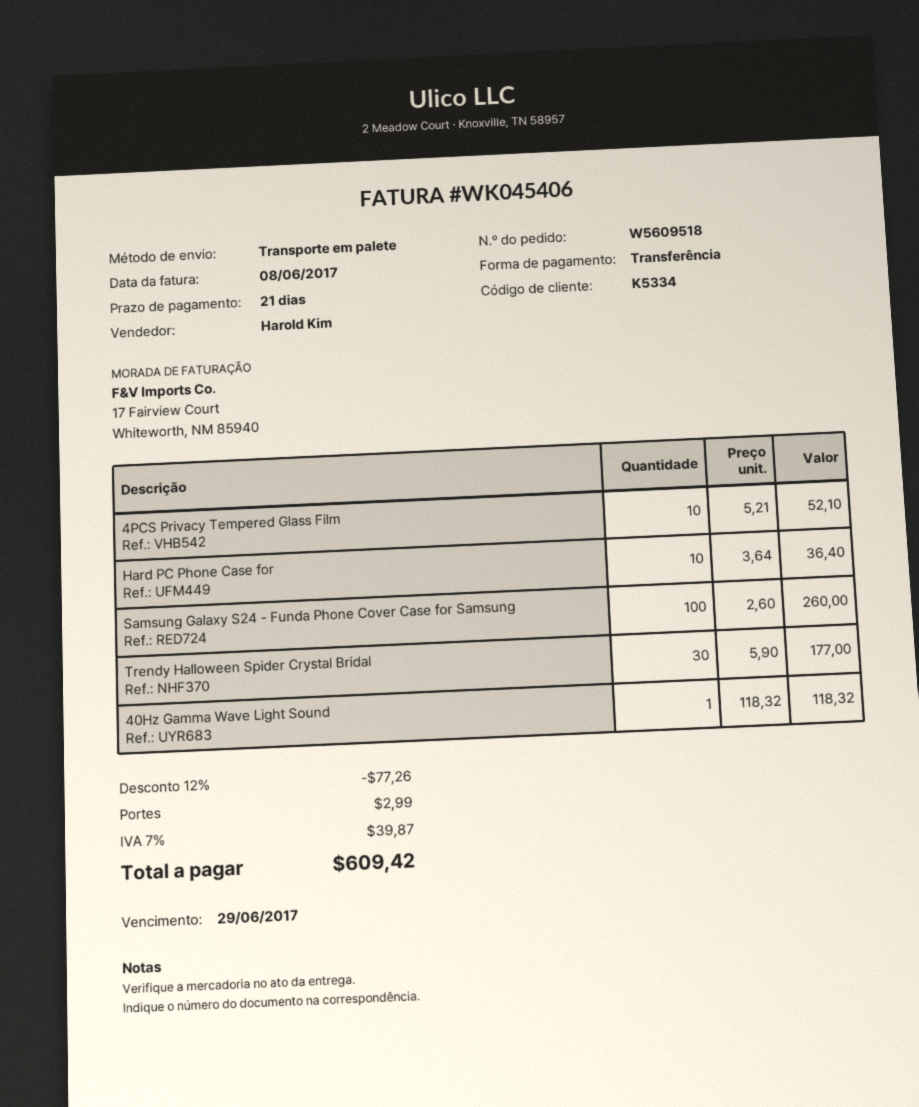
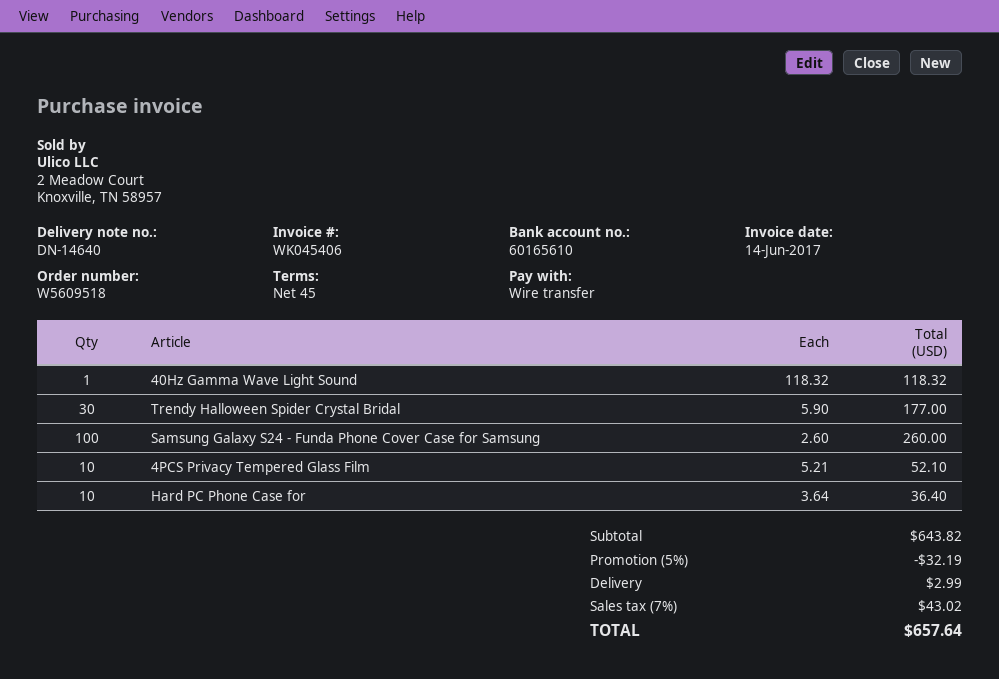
invoice date: 2017-06-08 -> 2017-06-14
payment terms: 21 days -> 45 days
discount: 12% = 77.26 -> 5% = 32.19
tax: 7% = 39.87 -> 7% = 43.02
total: 609.42 -> 657.64

